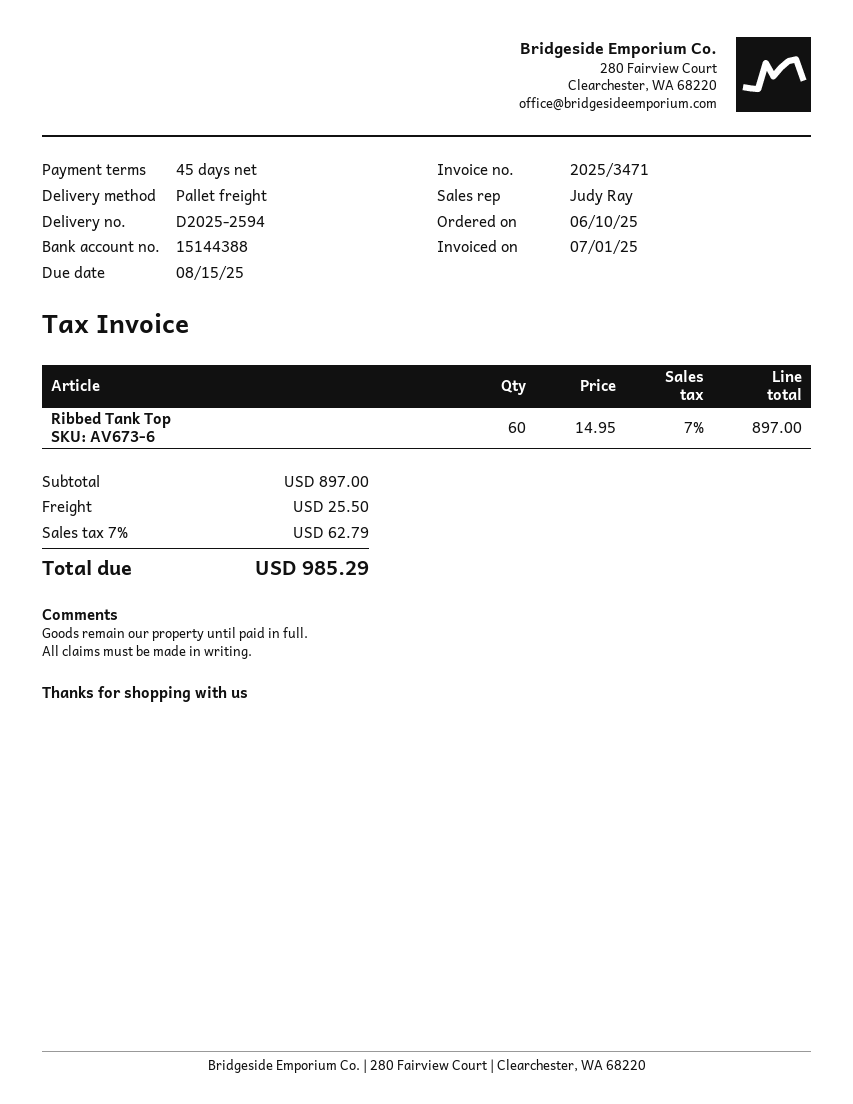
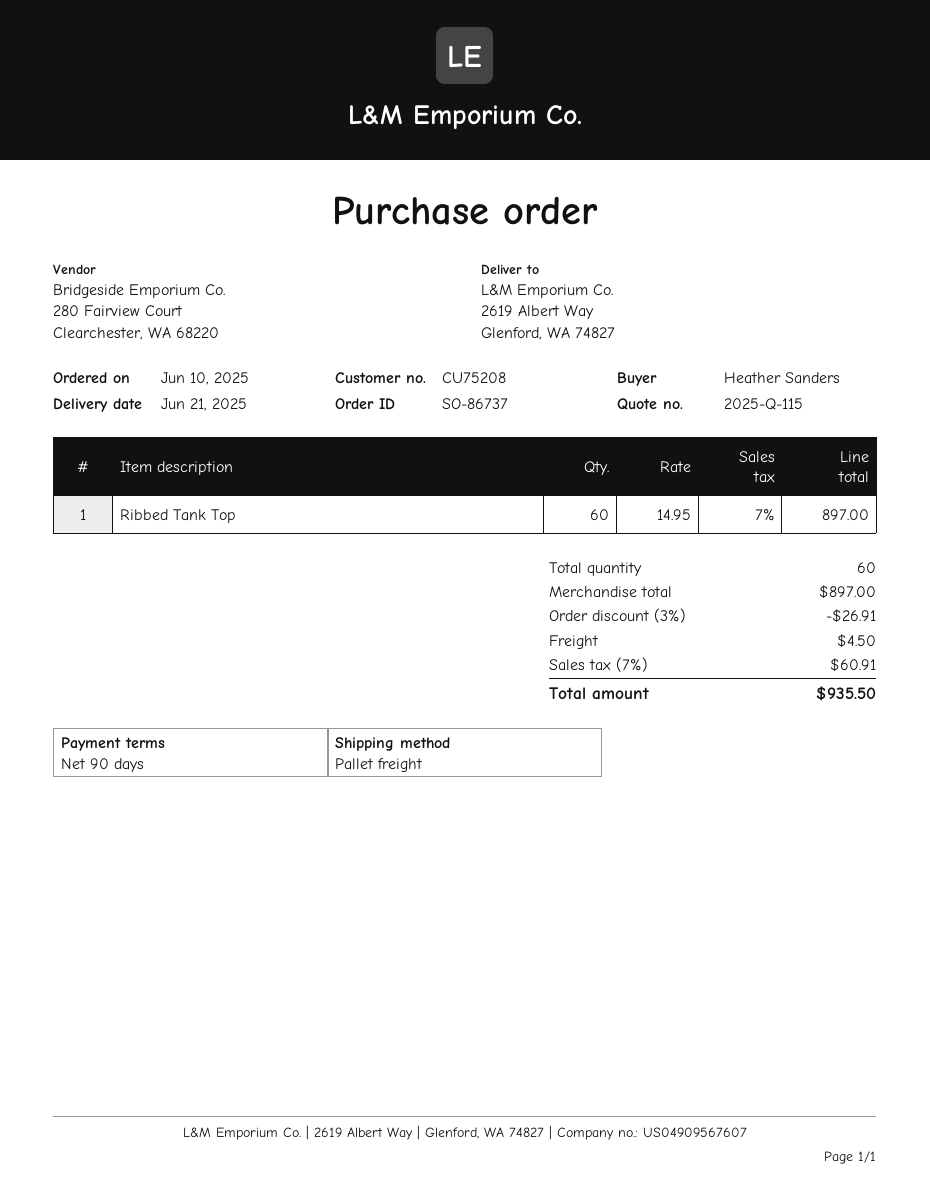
payment terms: 45 days -> 90 days
discount: none -> 3% = 26.91
shipping: 25.50 -> 4.50
tax: 7% = 62.79 -> 7% = 60.91
total: 985.29 -> 935.50

